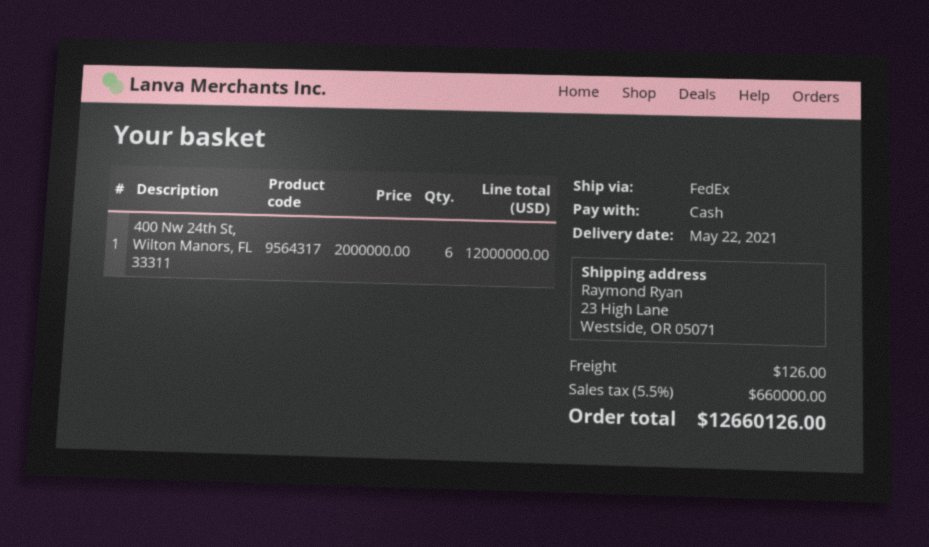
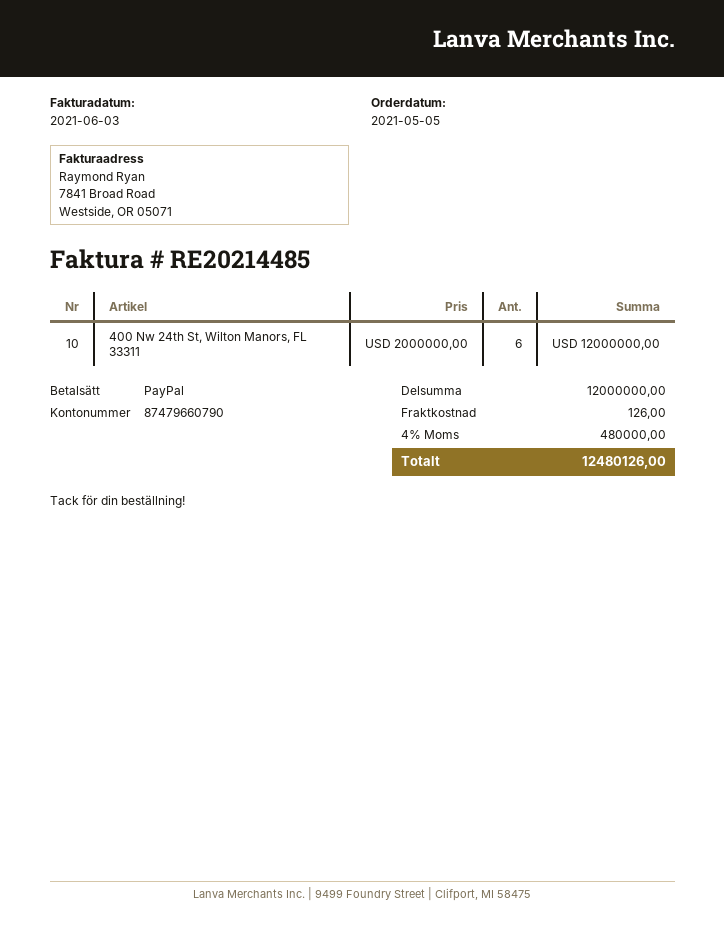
payment method: cash -> PayPal
tax: 5.5% = 660000.00 -> 4% = 480000.00
total: 12660126.00 -> 12480126.00

